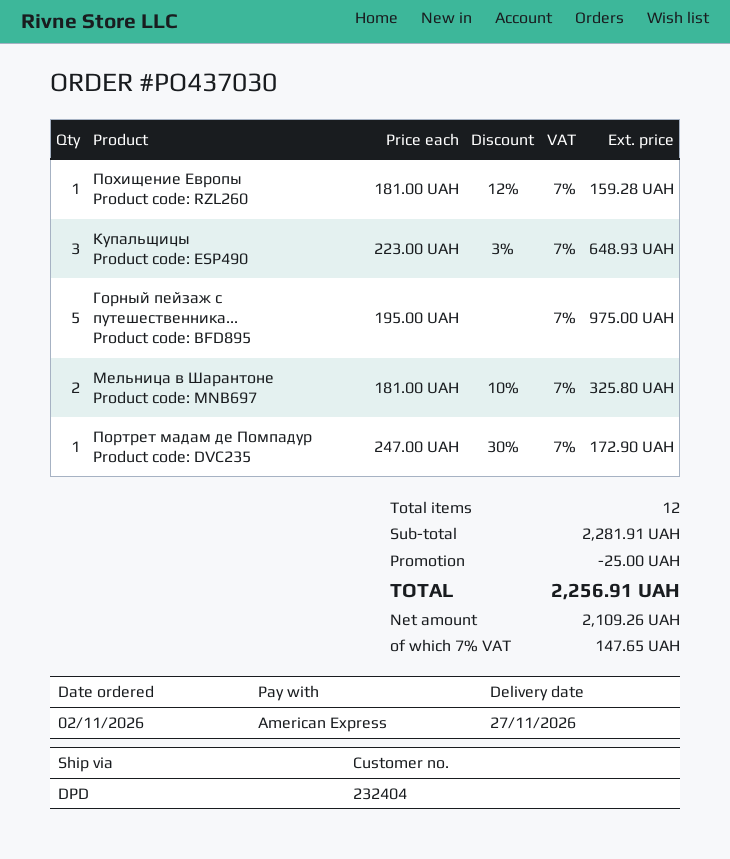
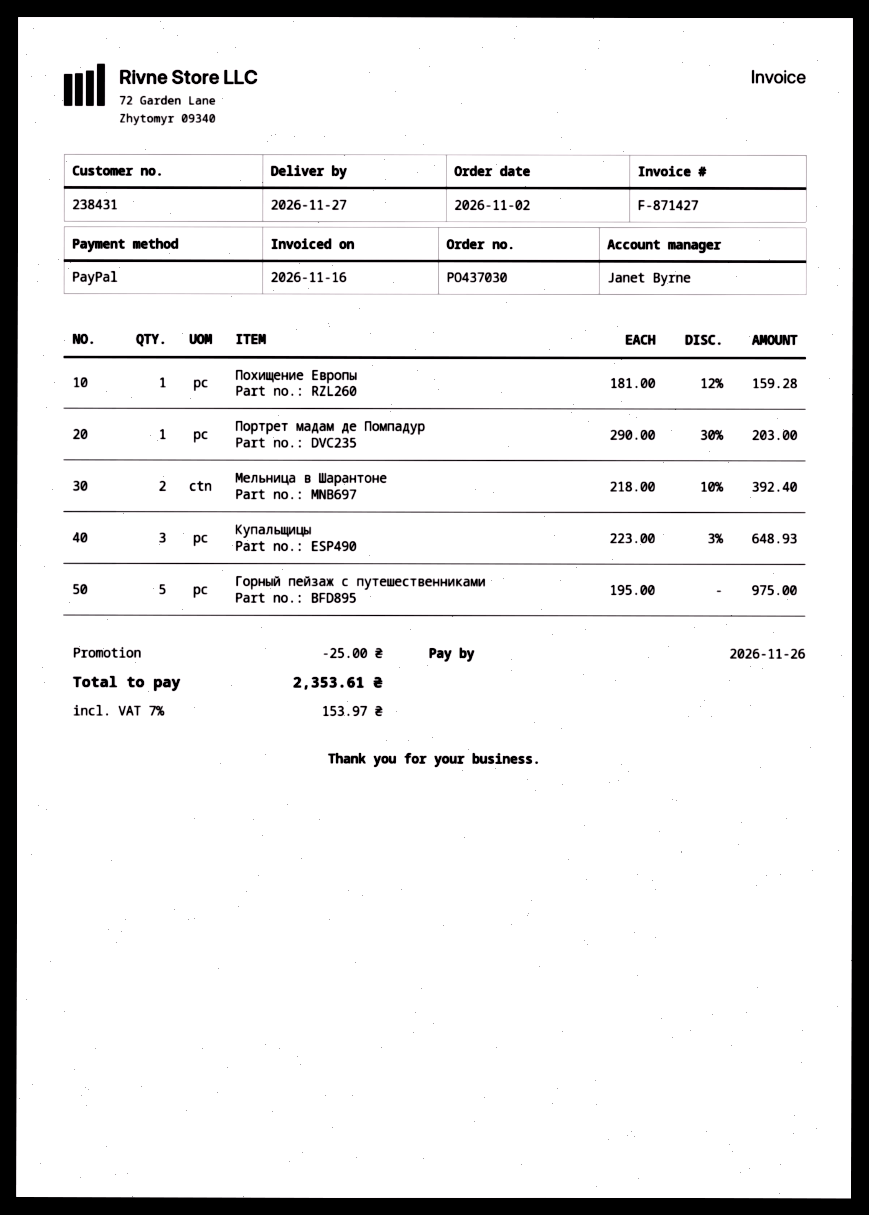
customer number: 232404 -> 238431
payment method: American Express -> PayPal
Мельница в Шарантоне: 2 x 181.00 - 10% = 325.80 -> 2 x 218.00 - 10% = 392.40
Портрет мадам де Помпадур: 1 x 247.00 - 30% = 172.90 -> 1 x 290.00 - 30% = 203.00
tax: 7% = 147.65 -> 7% = 153.97
total: 2256.91 -> 2353.61

